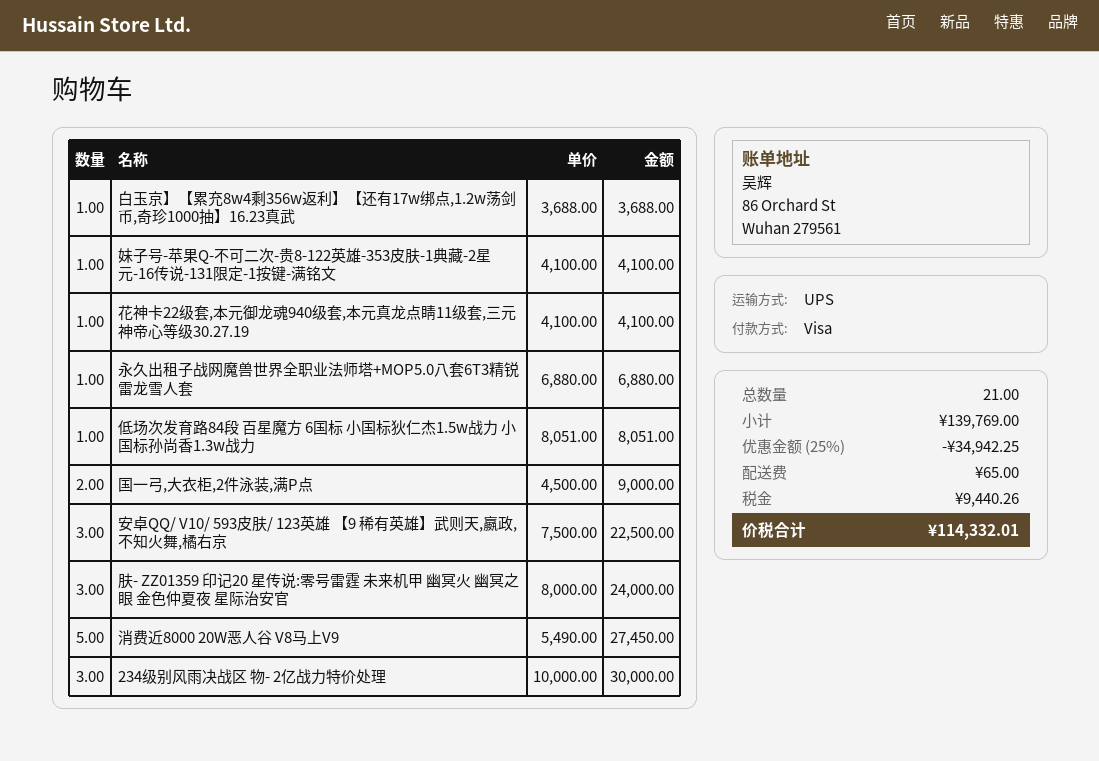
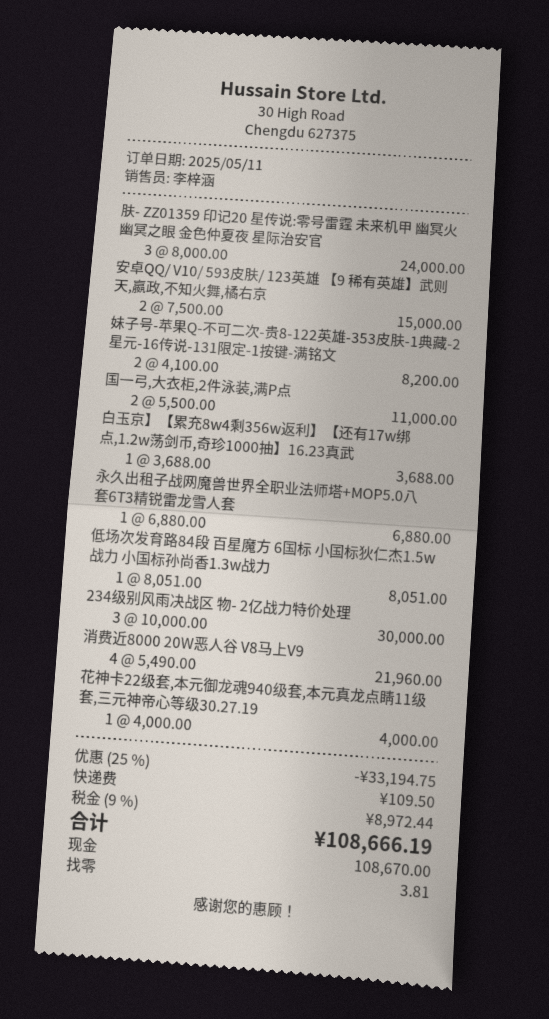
payment method: Visa -> cash
妹子号-苹果Q-不可二次-贵8-122英雄-353皮肤-1典藏-2星元-16传说-131限定-1按键-满铭文: 1 x 4100.00 = 4100.00 -> 2 x 4100.00 = 8200.00
花神卡22级套,本元御龙魂940级套,本元真龙点睛11级套,三元神帝心等级30.27.19: 1 x 4100.00 = 4100.00 -> 1 x 4000.00 = 4000.00
国一弓,大衣柜,2件泳装,满P点: 2 x 4500.00 = 9000.00 -> 2 x 5500.00 = 11000.00
安卓QQ/ V10/ 593皮肤/ 123英雄 【9 稀有英雄】武则天,嬴政,不知火舞,橘右京: 3 x 7500.00 = 22500.00 -> 2 x 7500.00 = 15000.00
消费近8000 20W恶人谷 V8马上V9: 5 x 5490.00 = 27450.00 -> 4 x 5490.00 = 21960.00
discount: 25% = 34942.25 -> 25% = 33194.75
shipping: 65.00 -> 109.50
tax: 9440.26 -> 8972.44
total: 114332.01 -> 108666.19

